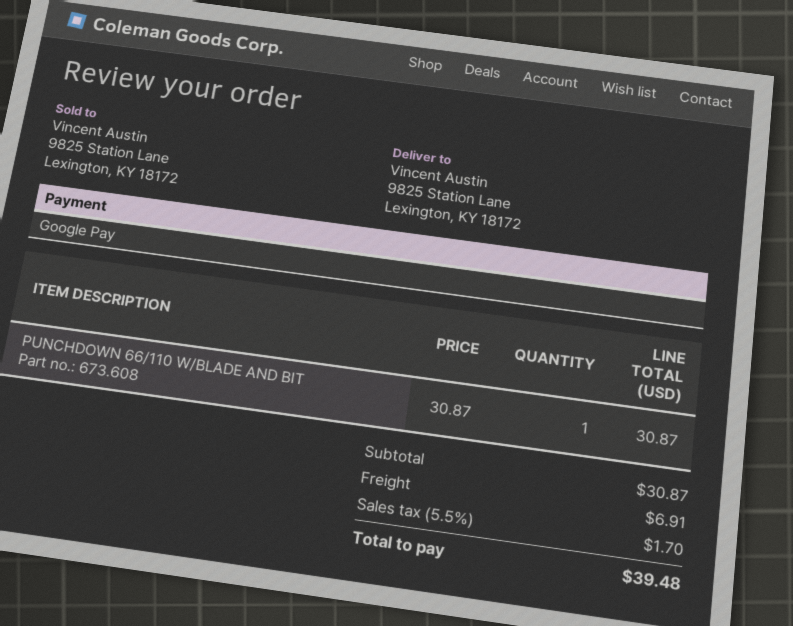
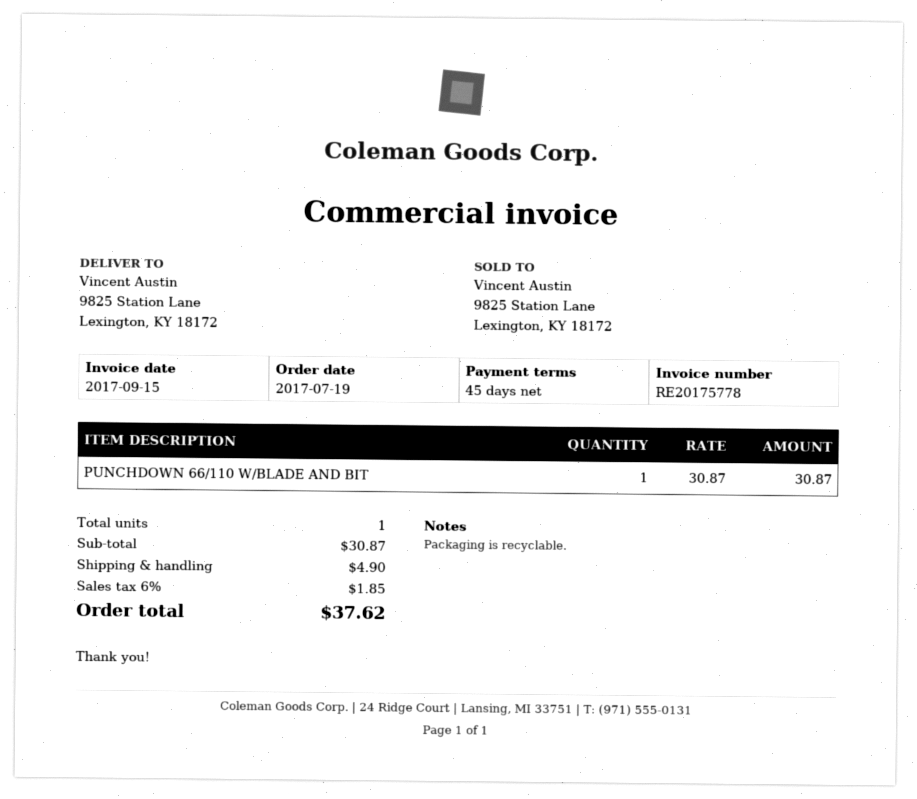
shipping: 6.91 -> 4.90
tax: 5.5% = 1.70 -> 6% = 1.85
total: 39.48 -> 37.62

